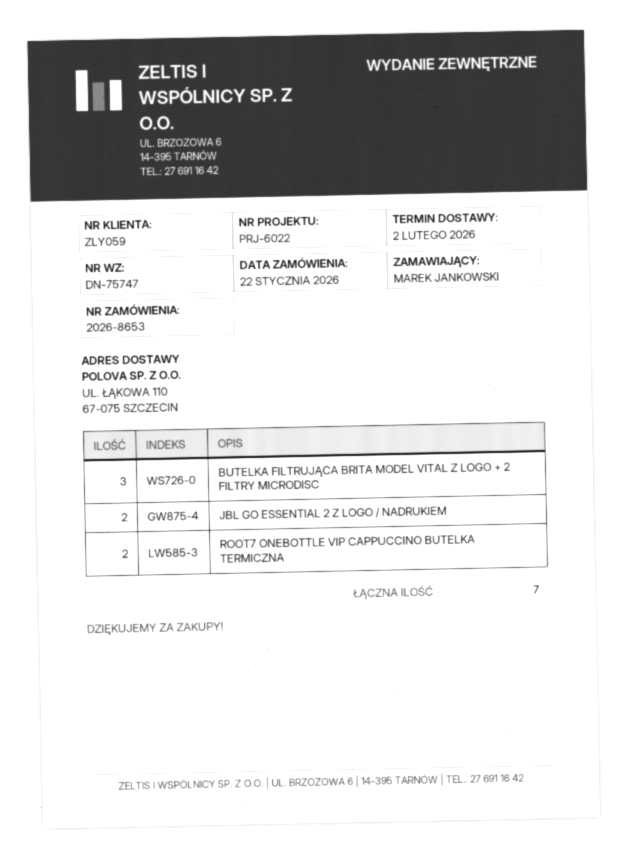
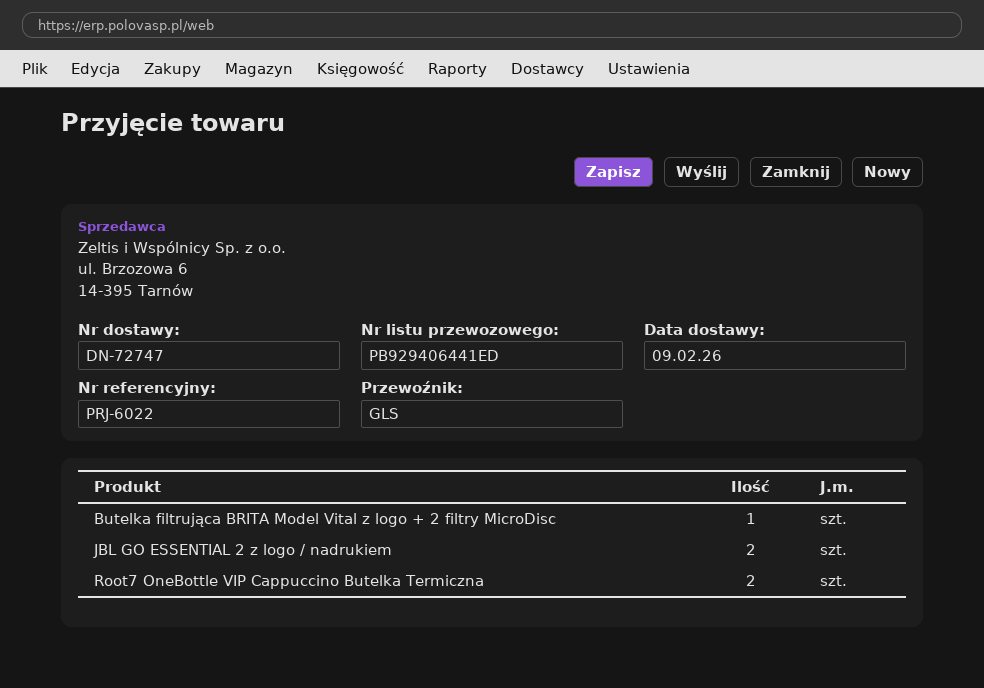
delivery note number: DN-75747 -> DN-72747
delivery date: 2026-02-02 -> 2026-02-09
BUTELKA FILTRUJĄCA BRITA MODEL VITAL Z LOGO + 2 FILTRY MICRODISC: 3 -> 1

